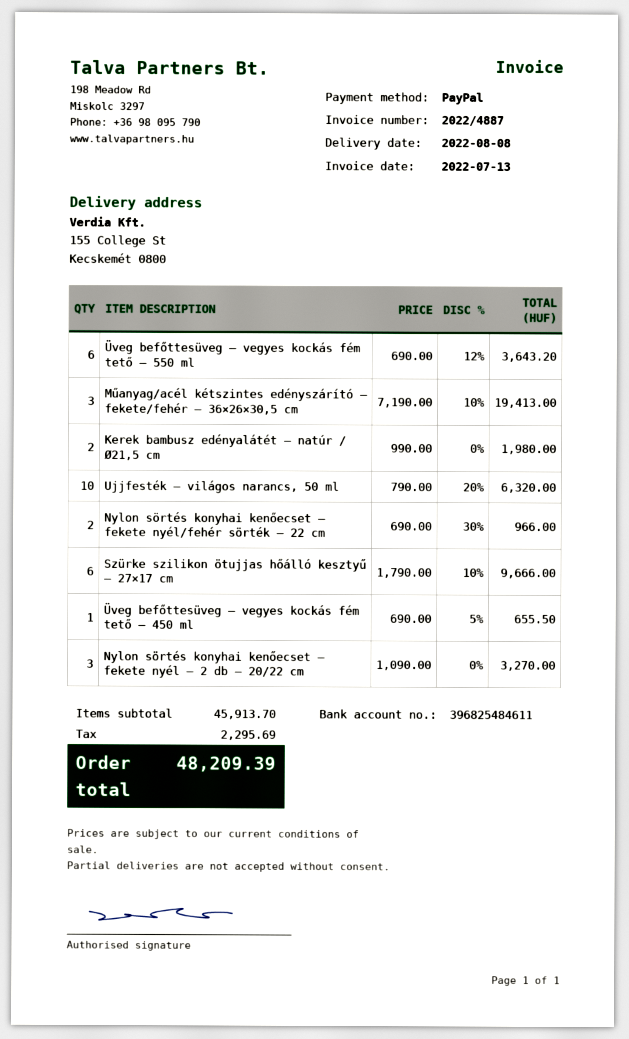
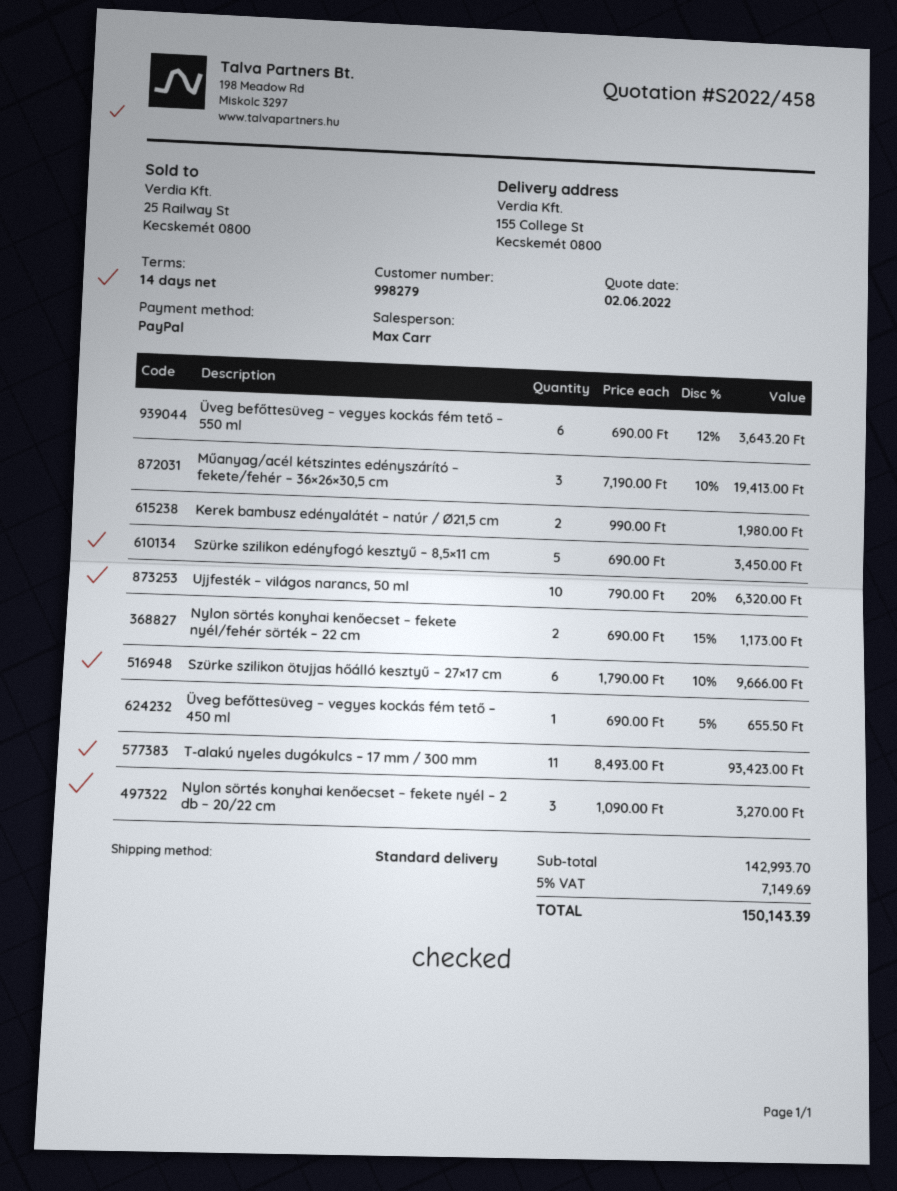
Nylon sörtés konyhai kenőecset – fekete nyél/fehér sörték – 22 cm: 2 x 690.00 - 30% = 966.00 -> 2 x 690.00 - 15% = 1173.00
Szürke szilikon edényfogó kesztyű – 8,5×11 cm: none -> 5 x 690.00 = 3450.00
T-alakú nyeles dugókulcs – 17 mm / 300 mm: none -> 11 x 8493.00 = 93423.00
subtotal: 45913.70 -> 142993.70
tax: 2295.69 -> 7149.69
total: 48209.39 -> 150143.39

